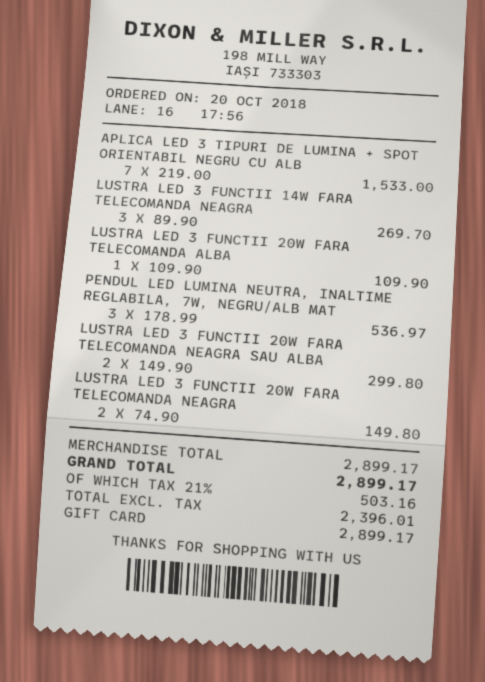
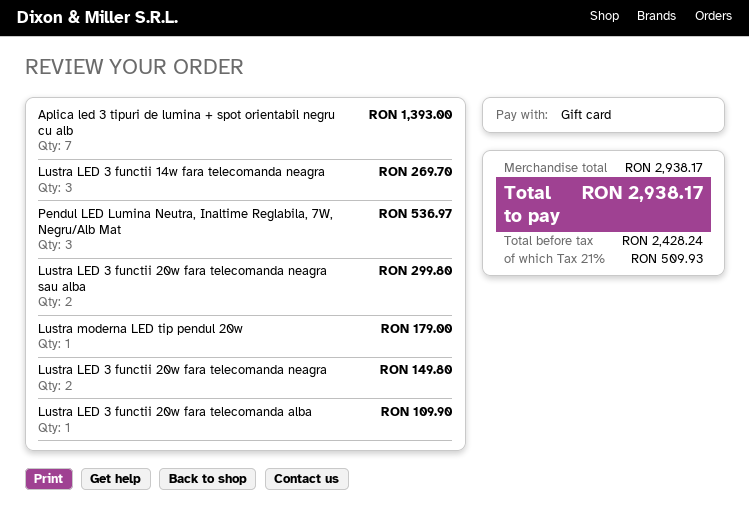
APLICA LED 3 TIPURI DE LUMINA + SPOT ORIENTABIL NEGRU CU ALB: 7 for 1533.00 -> 7 for 1393.00
Lustra moderna LED tip pendul 20w: none -> 1 for 179.00
subtotal: 2899.17 -> 2938.17
net: 2396.01 -> 2428.24
tax: 21% = 503.16 -> 21% = 509.93
total: 2899.17 -> 2938.17

